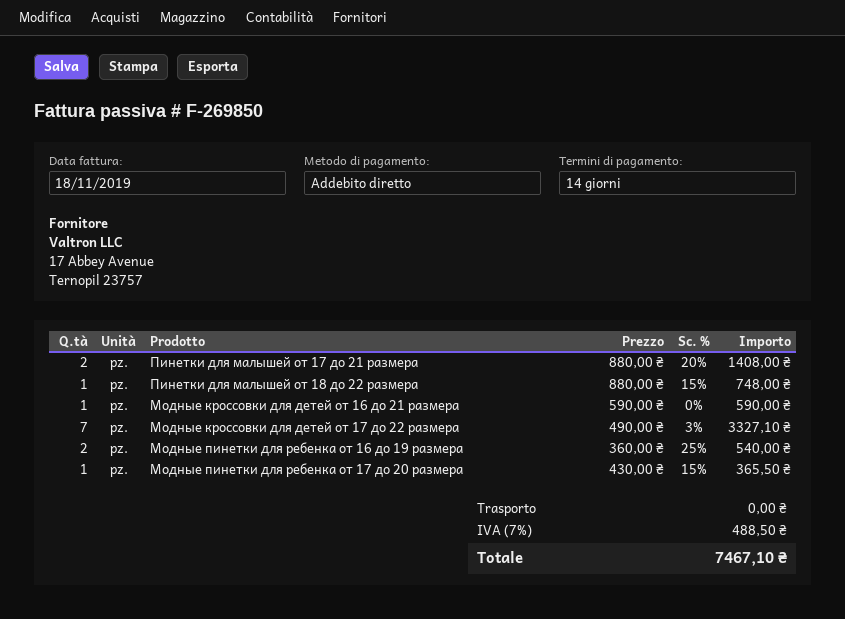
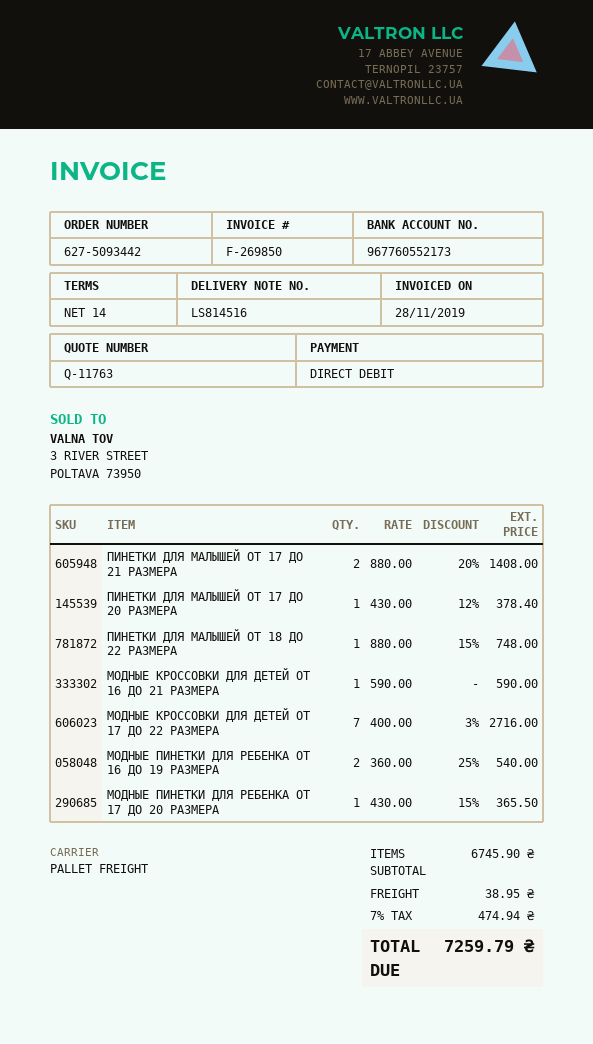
invoice date: 2019-11-18 -> 2019-11-28
Модные кроссовки для детей от 17 до 22 размера: 7 x 490.00 - 3% = 3327.10 -> 7 x 400.00 - 3% = 2716.00
ПИНЕТКИ ДЛЯ МАЛЫШЕЙ ОТ 17 ДО 20 РАЗМЕРА: none -> 1 x 430.00 - 12% = 378.40
shipping: 0.00 -> 38.95
tax: 7% = 488.50 -> 7% = 474.94
total: 7467.10 -> 7259.79

